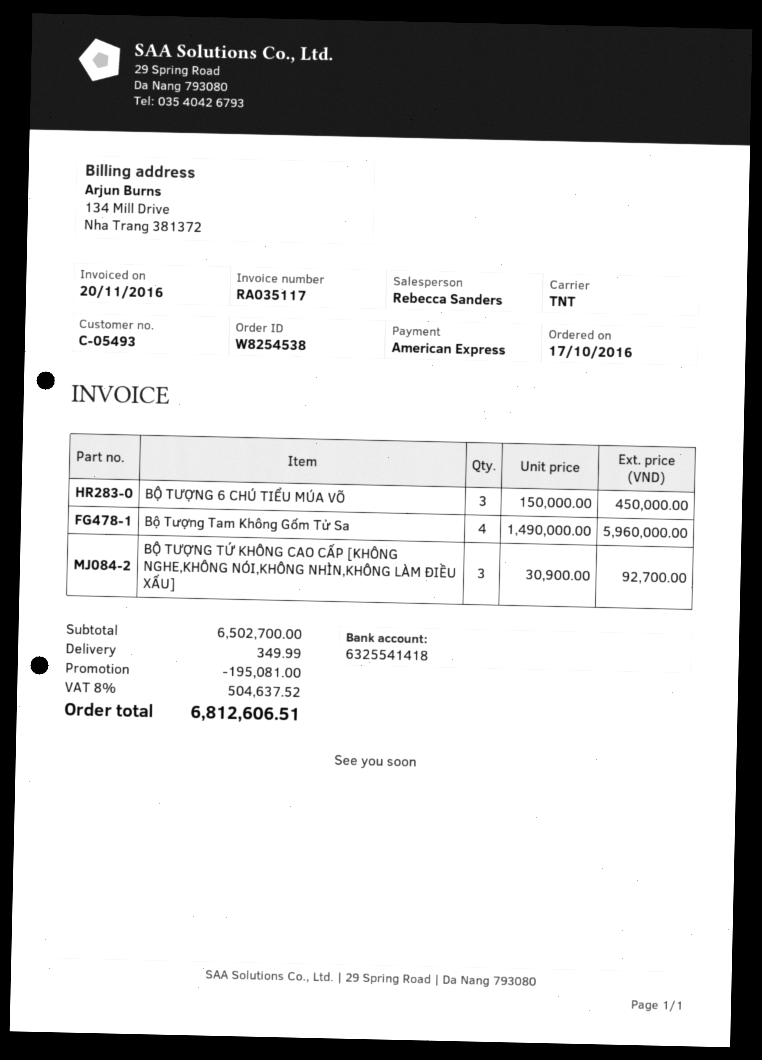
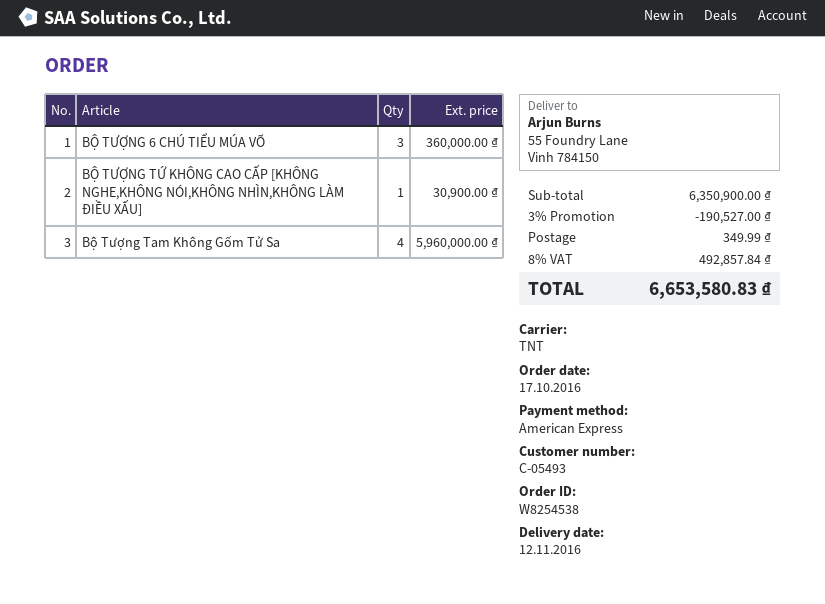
BỘ TƯỢNG 6 CHÚ TIỂU MÚA VÕ: 3 for 450000.00 -> 3 for 360000.00
BỘ TƯỢNG TỨ KHÔNG CAO CẤP [KHÔNG NGHE,KHÔNG NÓI,KHÔNG NHÌN,KHÔNG LÀM ĐIỀU XẤU]: 3 for 92700.00 -> 1 for 30900.00
subtotal: 6502700.00 -> 6350900.00
discount: 195081.00 -> 190527.00
tax: 8% = 504637.52 -> 8% = 492857.84
total: 6812606.51 -> 6653580.83

